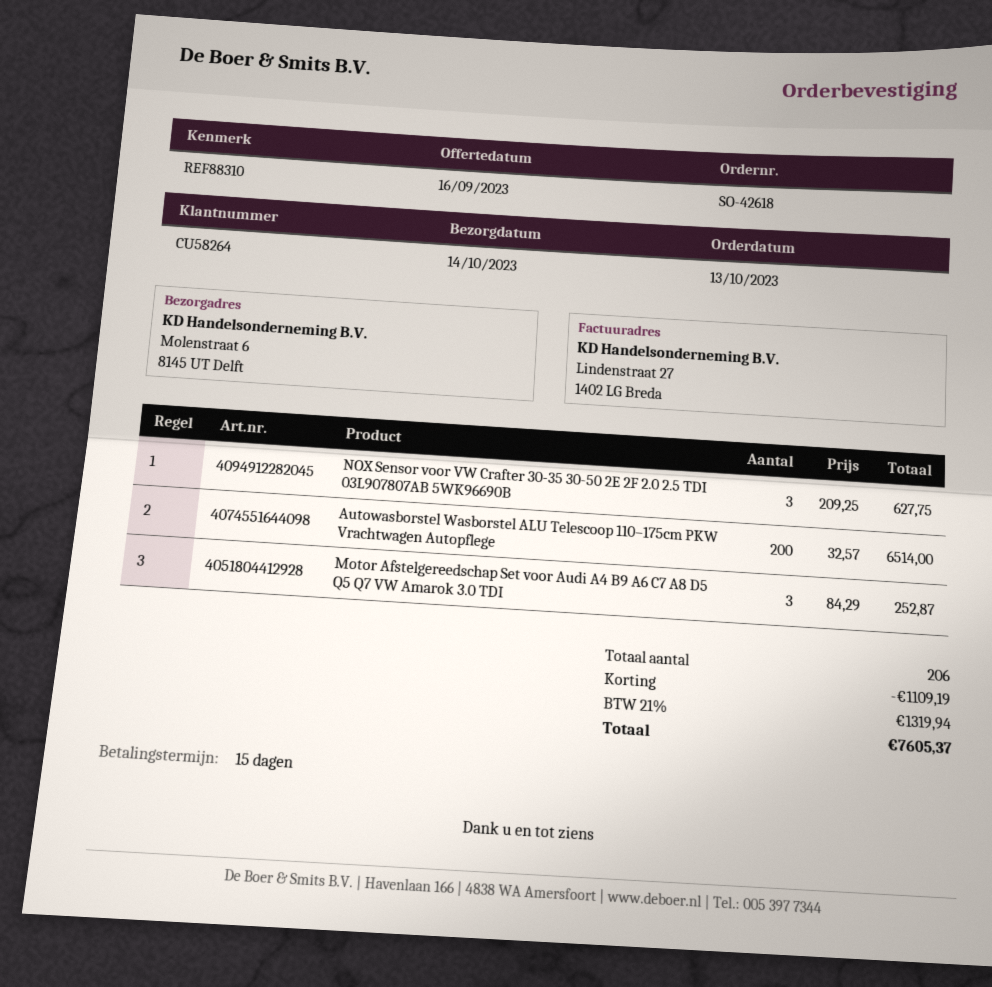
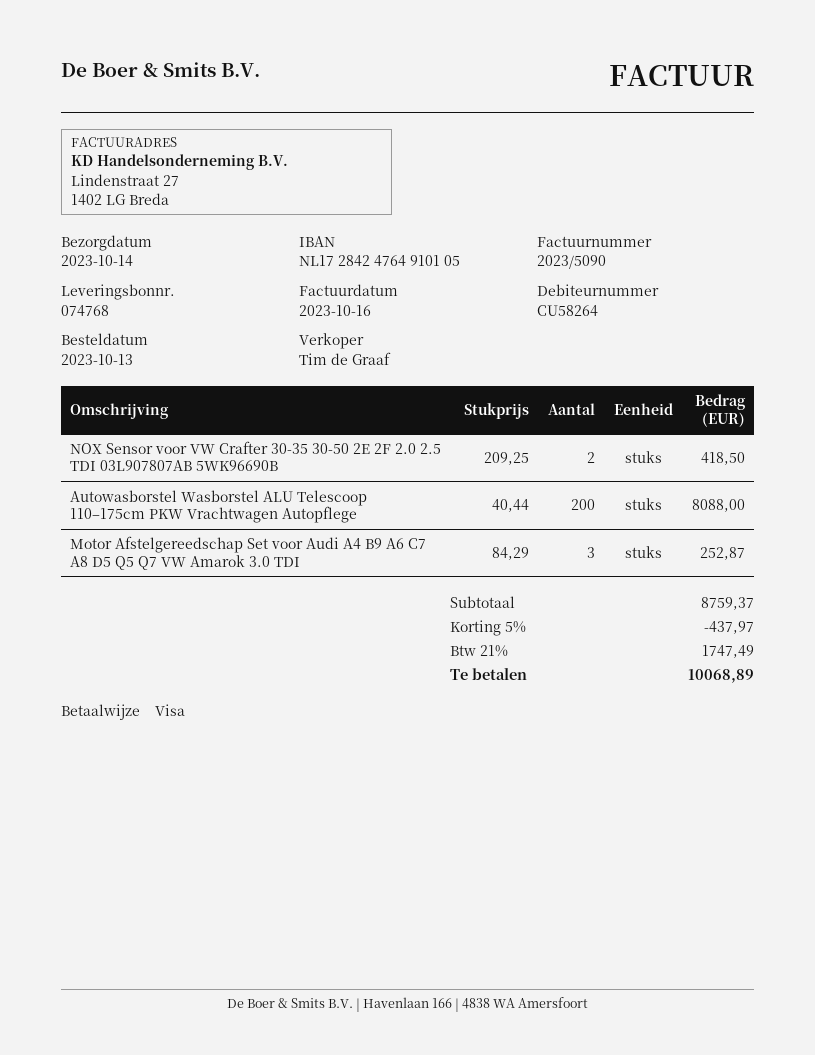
NOX Sensor voor VW Crafter 30-35 30-50 2E 2F 2.0 2.5 TDI 03L907807AB 5WK96690B: 3 x 209.25 = 627.75 -> 2 x 209.25 = 418.50
Autowasborstel Wasborstel ALU Telescoop 110–175cm PKW Vrachtwagen Autopflege: 200 x 32.57 = 6514.00 -> 200 x 40.44 = 8088.00
discount: 1109.19 -> 437.97
tax: 21% = 1319.94 -> 21% = 1747.49
total: 7605.37 -> 10068.89

